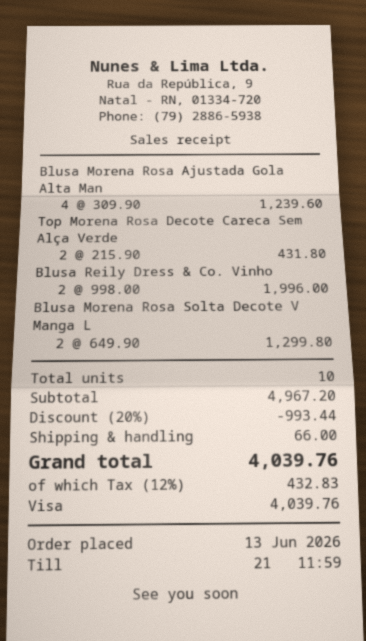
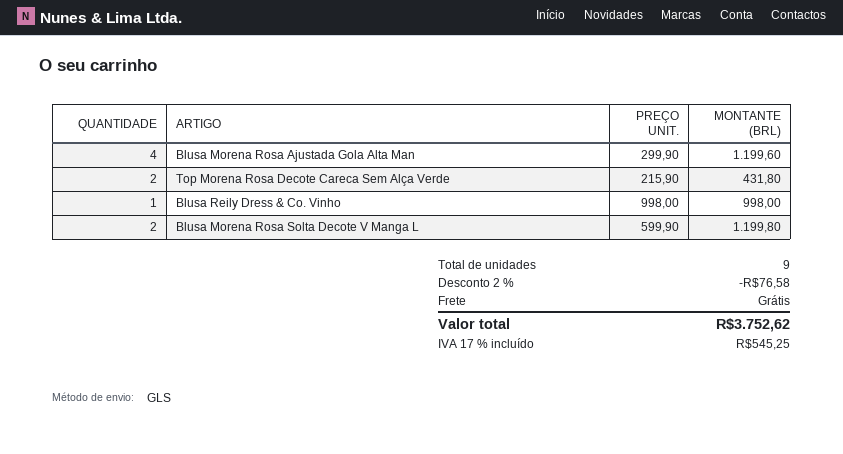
Blusa Morena Rosa Ajustada Gola Alta Man: 4 x 309.90 = 1239.60 -> 4 x 299.90 = 1199.60
Blusa Reily Dress & Co. Vinho: 2 x 998.00 = 1996.00 -> 1 x 998.00 = 998.00
Blusa Morena Rosa Solta Decote V Manga L: 2 x 649.90 = 1299.80 -> 2 x 599.90 = 1199.80
total quantity: 10 -> 9
discount: 20% = 993.44 -> 2% = 76.58
shipping: 66.00 -> 0.00
tax: 12% = 432.83 -> 17% = 545.25
total: 4039.76 -> 3752.62

